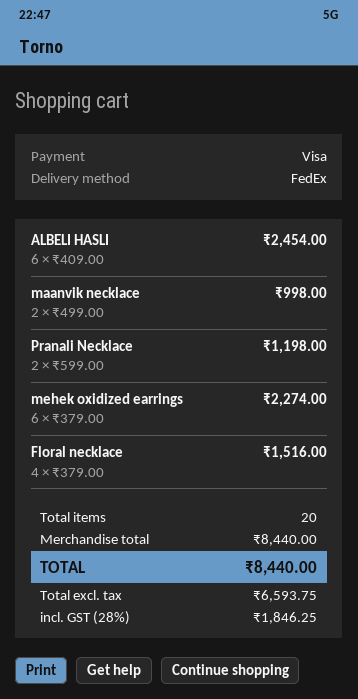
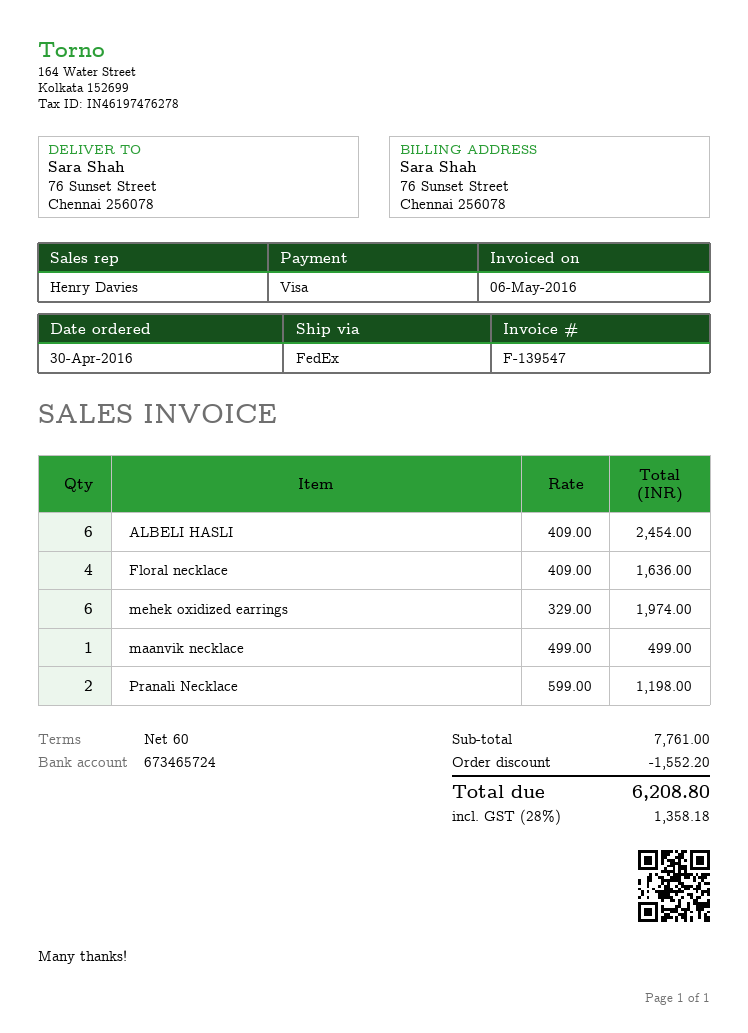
maanvik necklace: 2 x 499.00 = 998.00 -> 1 x 499.00 = 499.00
mehek oxidized earrings: 6 x 379.00 = 2274.00 -> 6 x 329.00 = 1974.00
Floral necklace: 4 x 379.00 = 1516.00 -> 4 x 409.00 = 1636.00
subtotal: 8440.00 -> 7761.00
discount: none -> 1552.20
tax: 28% = 1846.25 -> 28% = 1358.18
total: 8440.00 -> 6208.80

